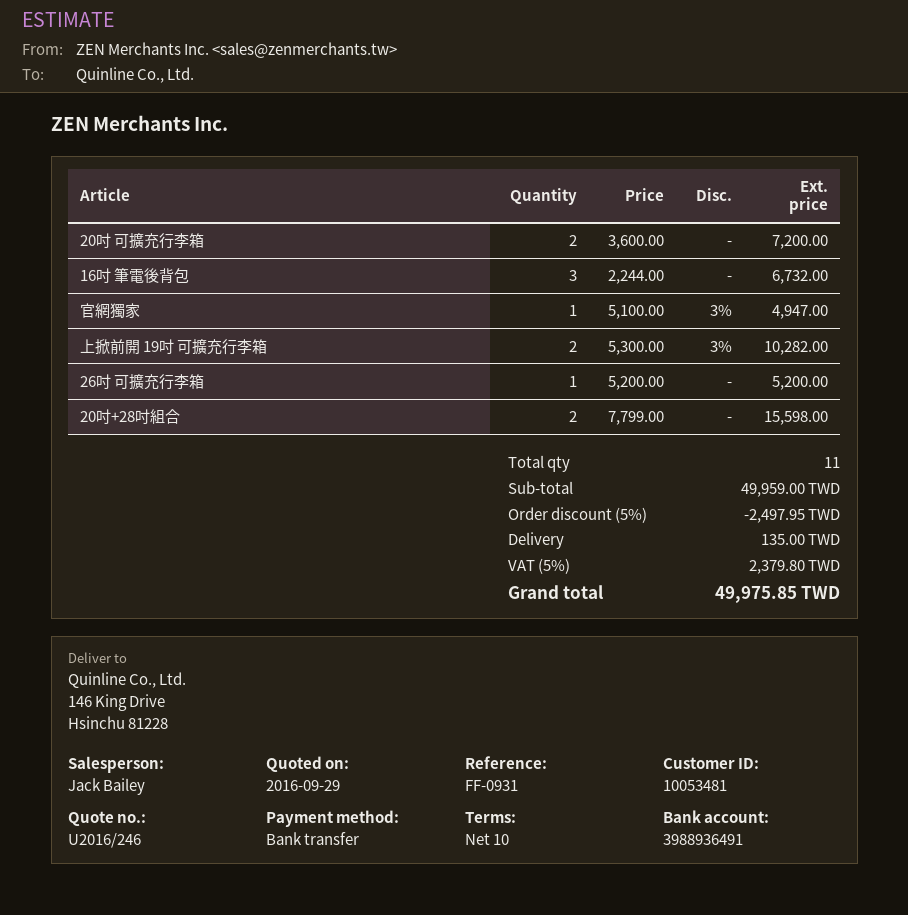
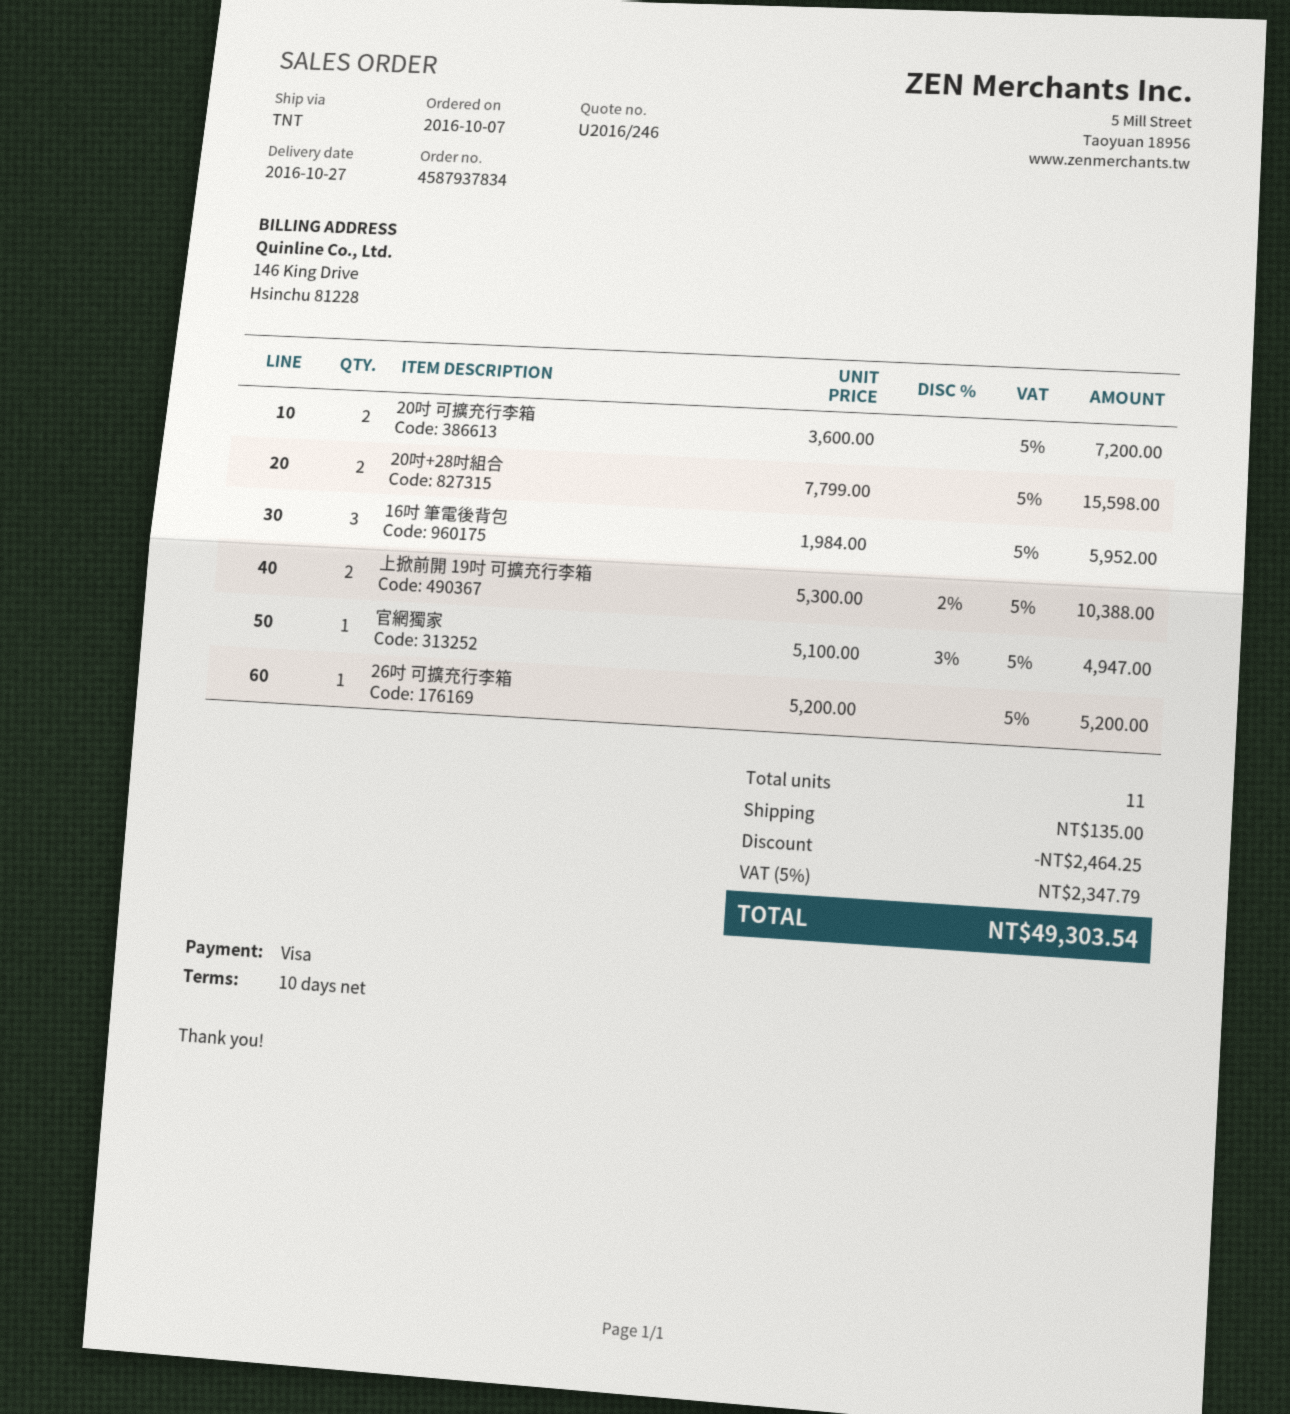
payment method: bank transfer -> Visa
16吋 筆電後背包: 3 x 2244.00 = 6732.00 -> 3 x 1984.00 = 5952.00
上掀前開 19吋 可擴充行李箱: 2 x 5300.00 - 3% = 10282.00 -> 2 x 5300.00 - 2% = 10388.00
discount: 2497.95 -> 2464.25
tax: 5% = 2379.80 -> 5% = 2347.79
total: 49975.85 -> 49303.54

